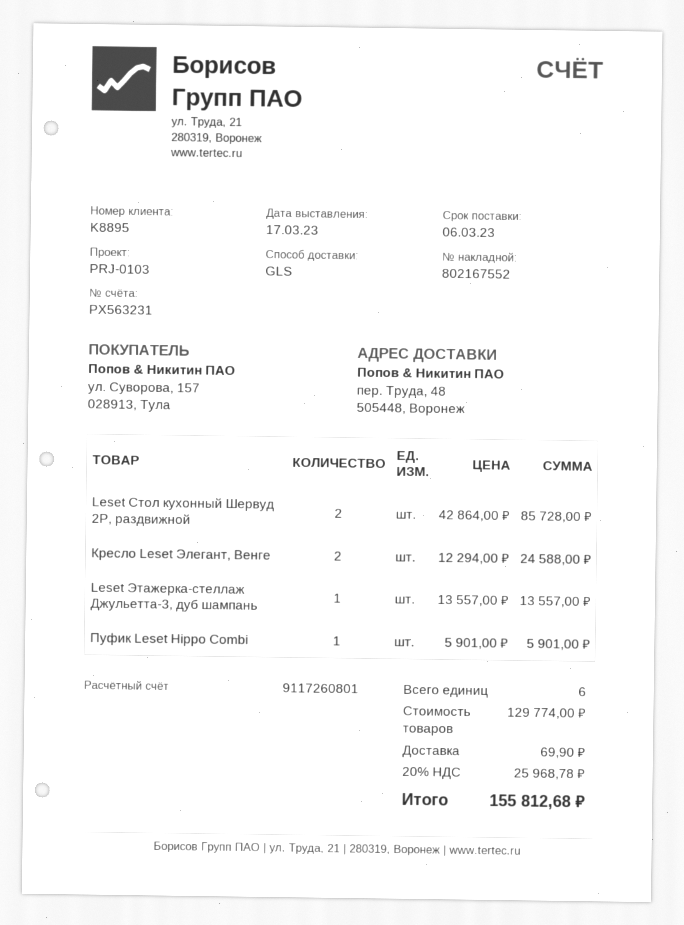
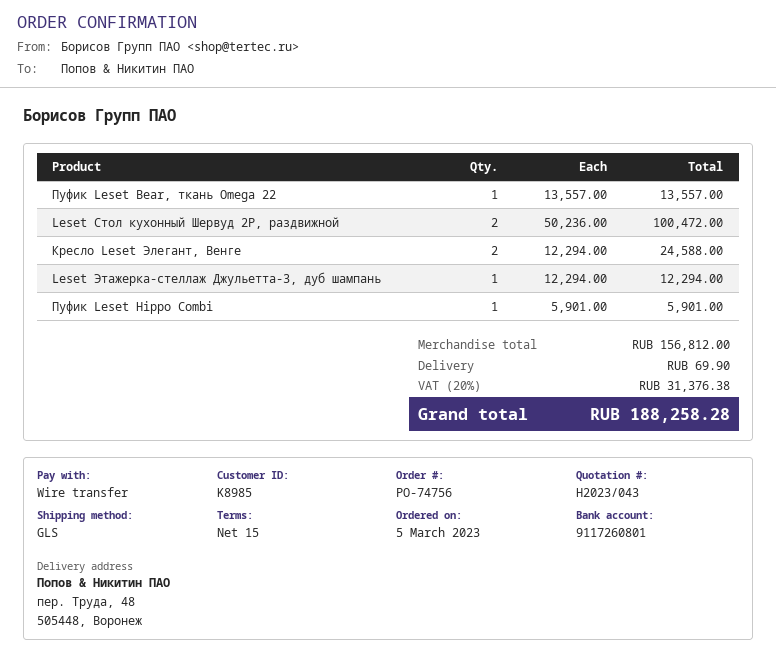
customer number: K8895 -> K8985
Leset Стол кухонный Шервуд 2Р, раздвижной: 2 x 42864.00 = 85728.00 -> 2 x 50236.00 = 100472.00
Leset Этажерка-стеллаж Джульетта-3, дуб шампань: 1 x 13557.00 = 13557.00 -> 1 x 12294.00 = 12294.00
Пуфик Leset Bear, ткань Omega 22: none -> 1 x 13557.00 = 13557.00
subtotal: 129774.00 -> 156812.00
tax: 20% = 25968.78 -> 20% = 31376.38
total: 155812.68 -> 188258.28

